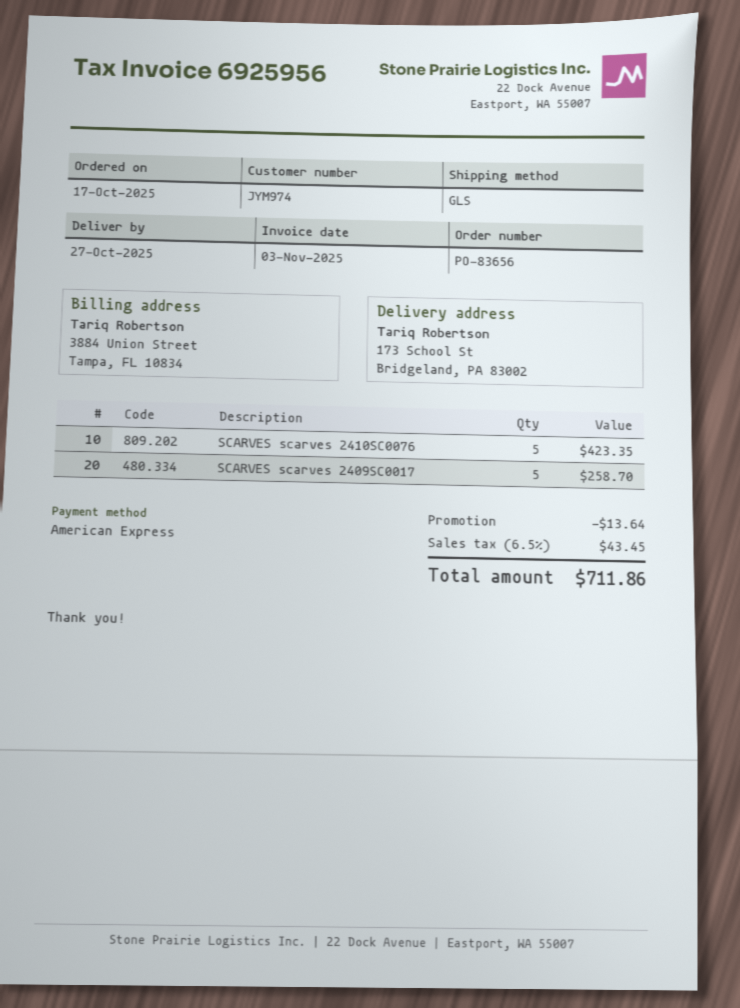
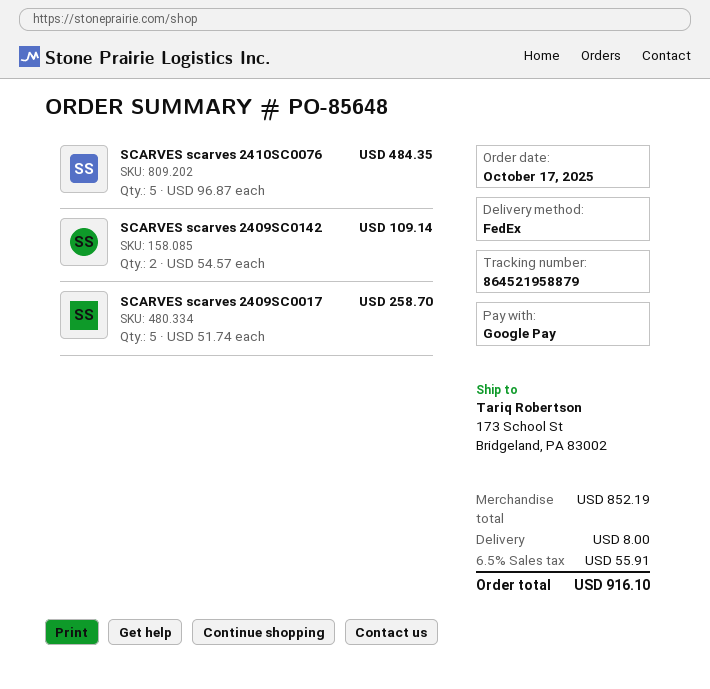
order number: PO-83656 -> PO-85648
payment method: American Express -> Google Pay
shipping method: GLS -> FedEx
SCARVES scarves 2410SC0076: 5 for 423.35 -> 5 for 484.35
SCARVES scarves 2409SC0142: none -> 2 for 109.14
discount: 13.64 -> none
shipping: none -> 8.00
tax: 6.5% = 43.45 -> 6.5% = 55.91
total: 711.86 -> 916.10

